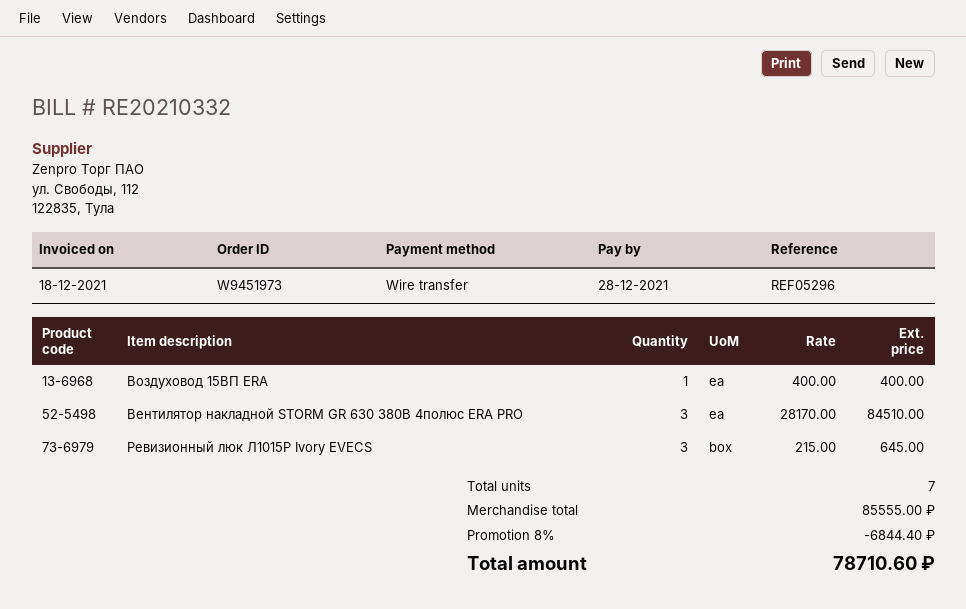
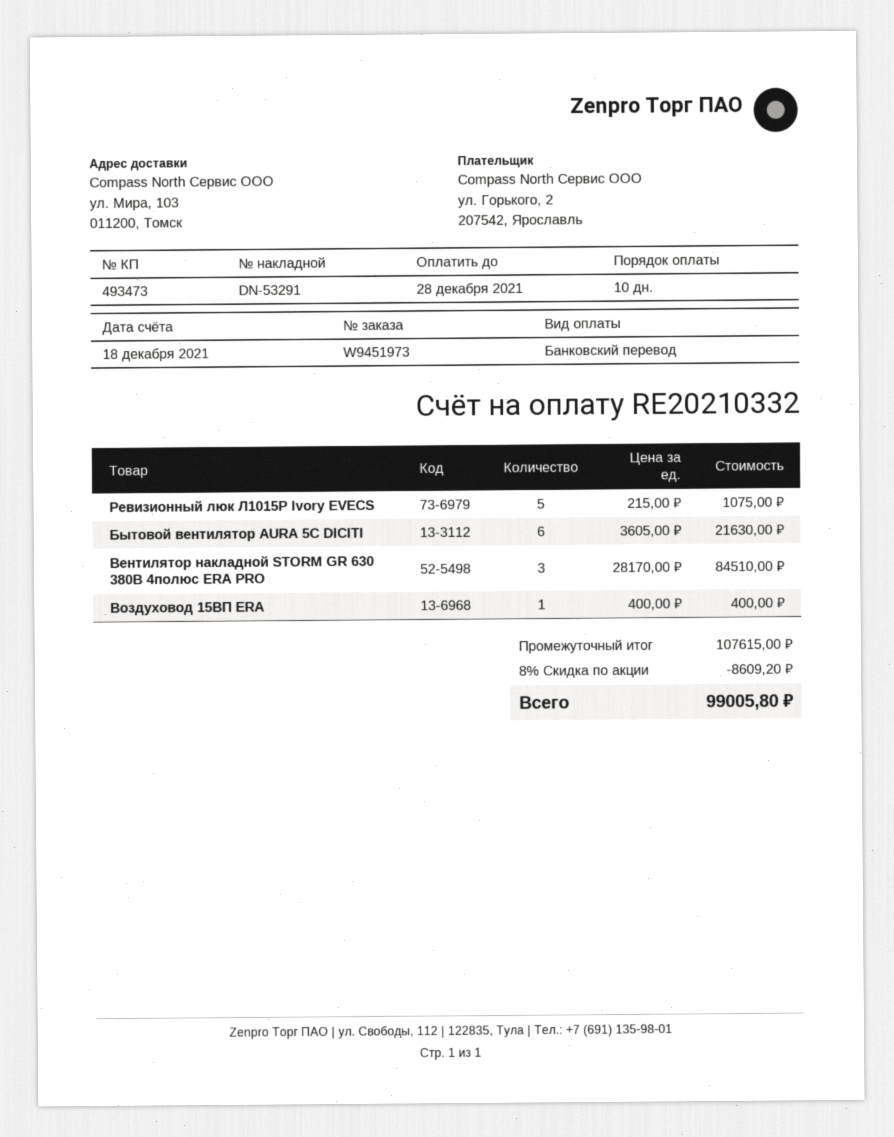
Ревизионный люк Л1015Р Ivory EVECS: 3 x 215.00 = 645.00 -> 5 x 215.00 = 1075.00
Бытовой вентилятор AURA 5C DICITI: none -> 6 x 3605.00 = 21630.00
subtotal: 85555.00 -> 107615.00
discount: 8% = 6844.40 -> 8% = 8609.20
total: 78710.60 -> 99005.80

